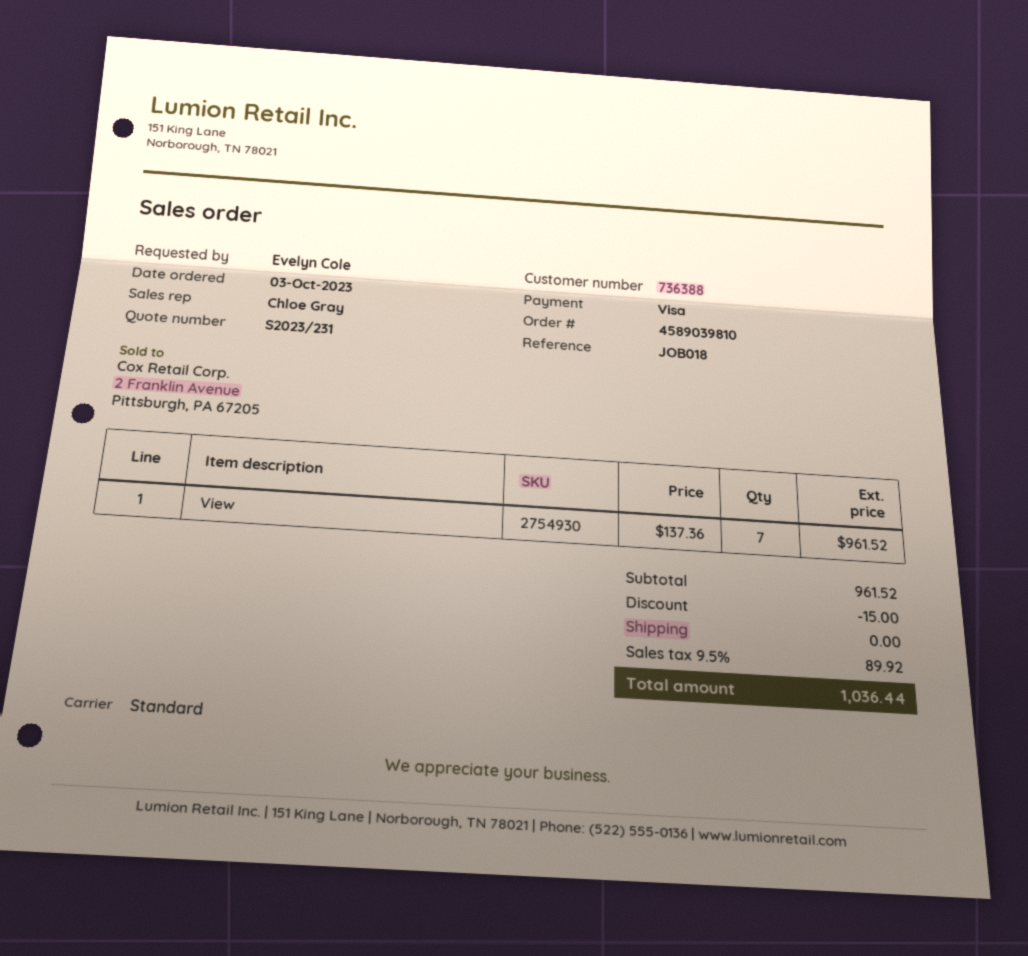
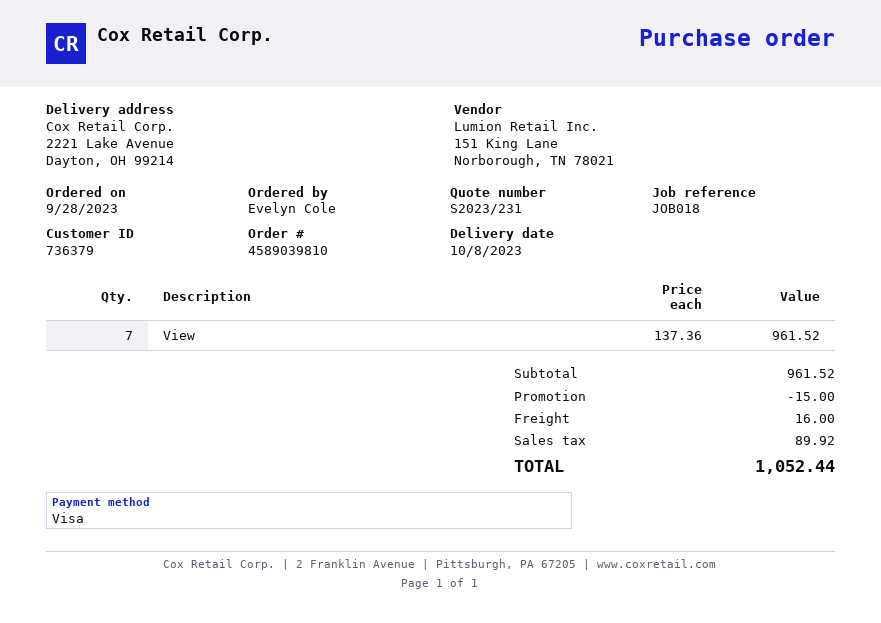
order date: 2023-10-03 -> 2023-09-28
customer number: 736388 -> 736379
shipping: 0.00 -> 16.00
total: 1036.44 -> 1052.44

